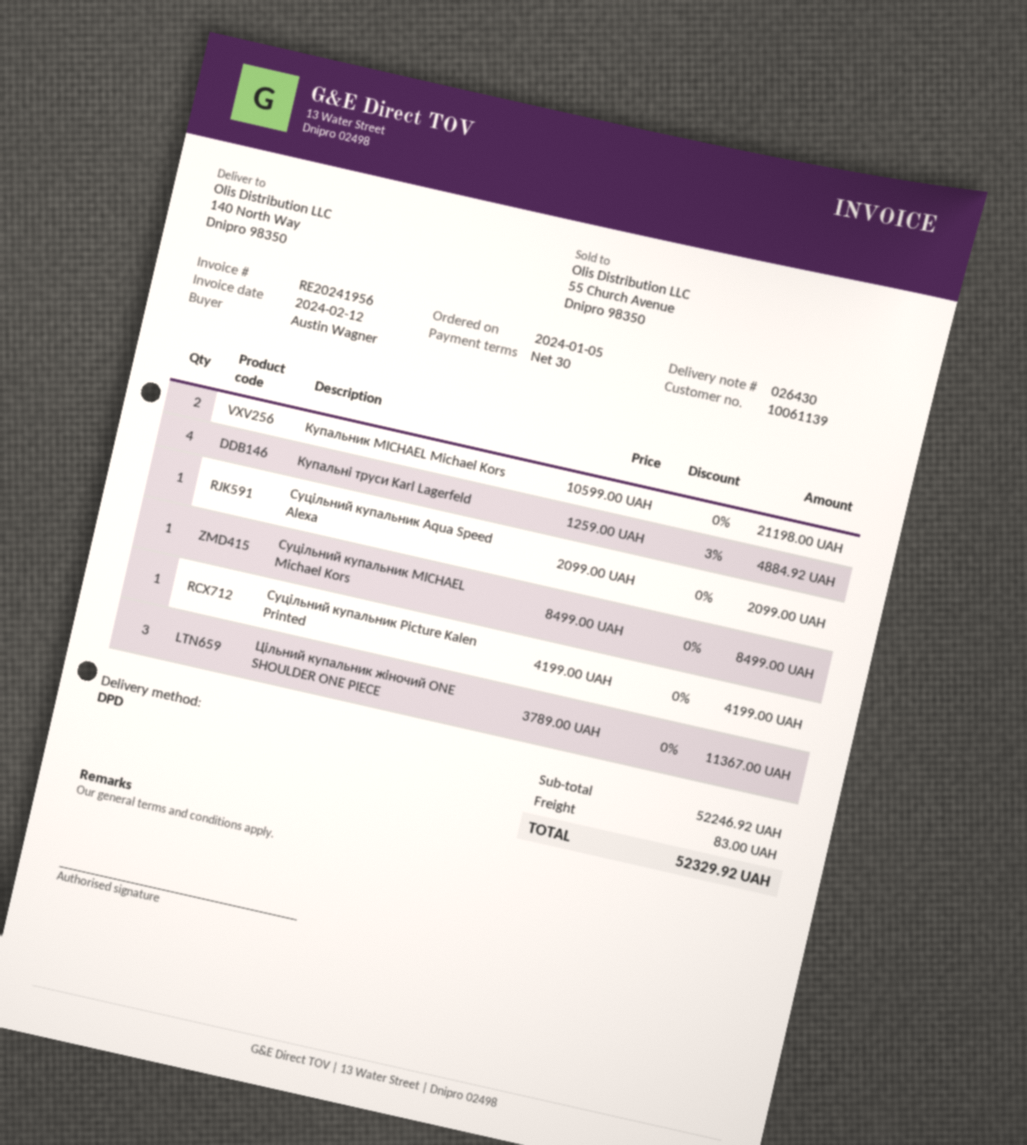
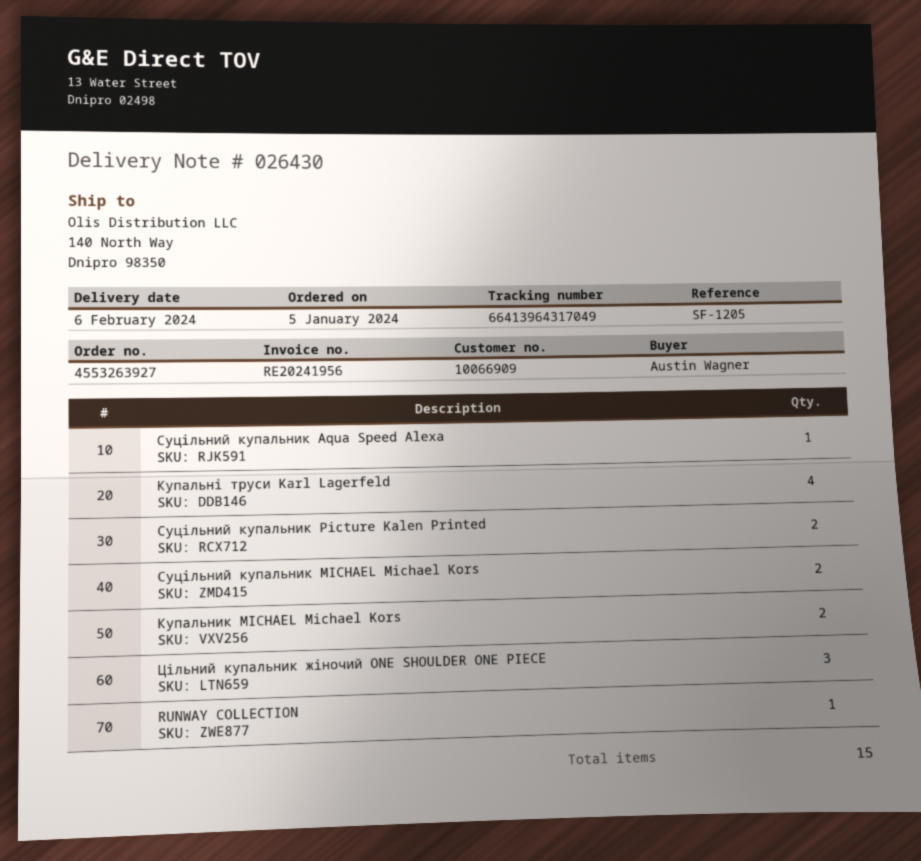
customer number: 10061139 -> 10066909
Суцільний купальник MICHAEL Michael Kors: 1 -> 2
Суцільний купальник Picture Kalen Printed: 1 -> 2
RUNWAY COLLECTION: none -> 1

